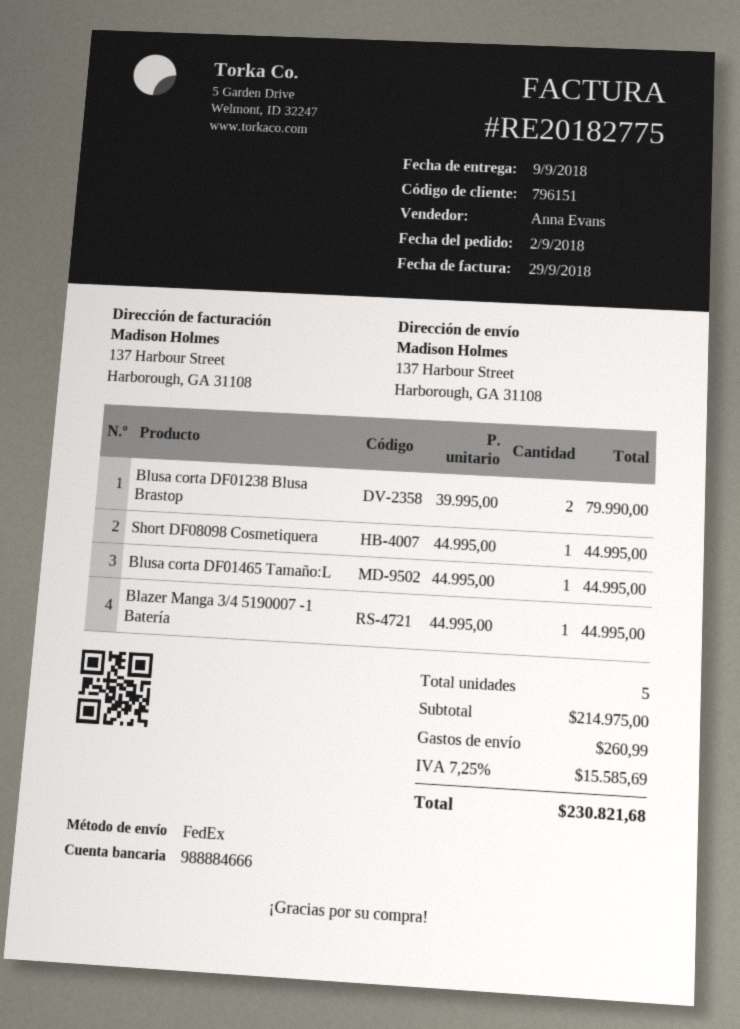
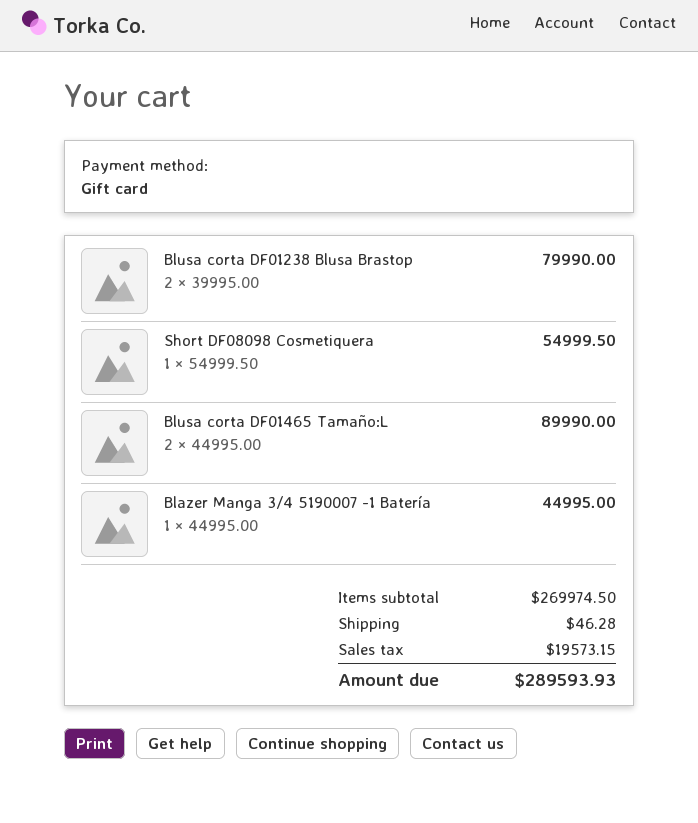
Short DF08098 Cosmetiquera: 1 x 44995.00 = 44995.00 -> 1 x 54999.50 = 54999.50
Blusa corta DF01465 Tamaño:L: 1 x 44995.00 = 44995.00 -> 2 x 44995.00 = 89990.00
subtotal: 214975.00 -> 269974.50
shipping: 260.99 -> 46.28
tax: 15585.69 -> 19573.15
total: 230821.68 -> 289593.93

